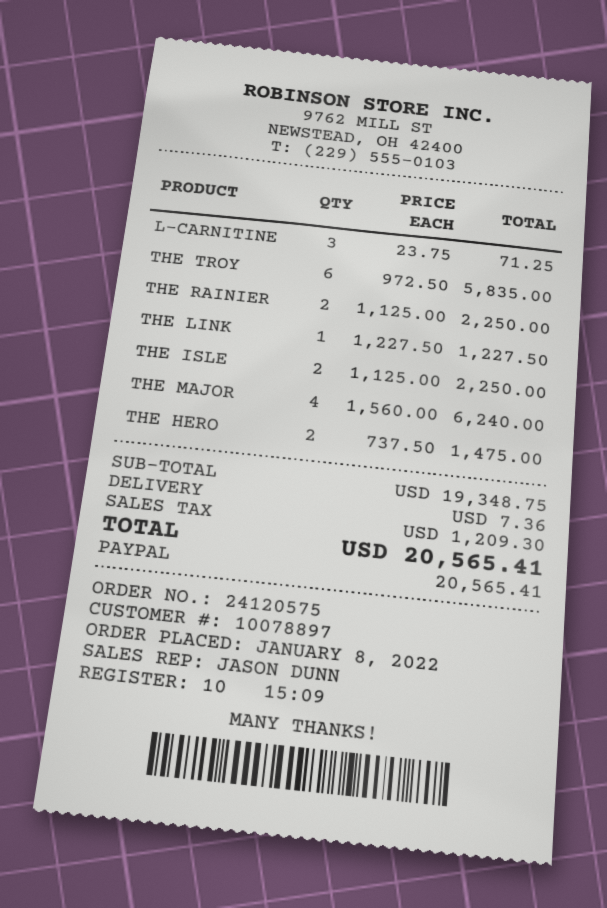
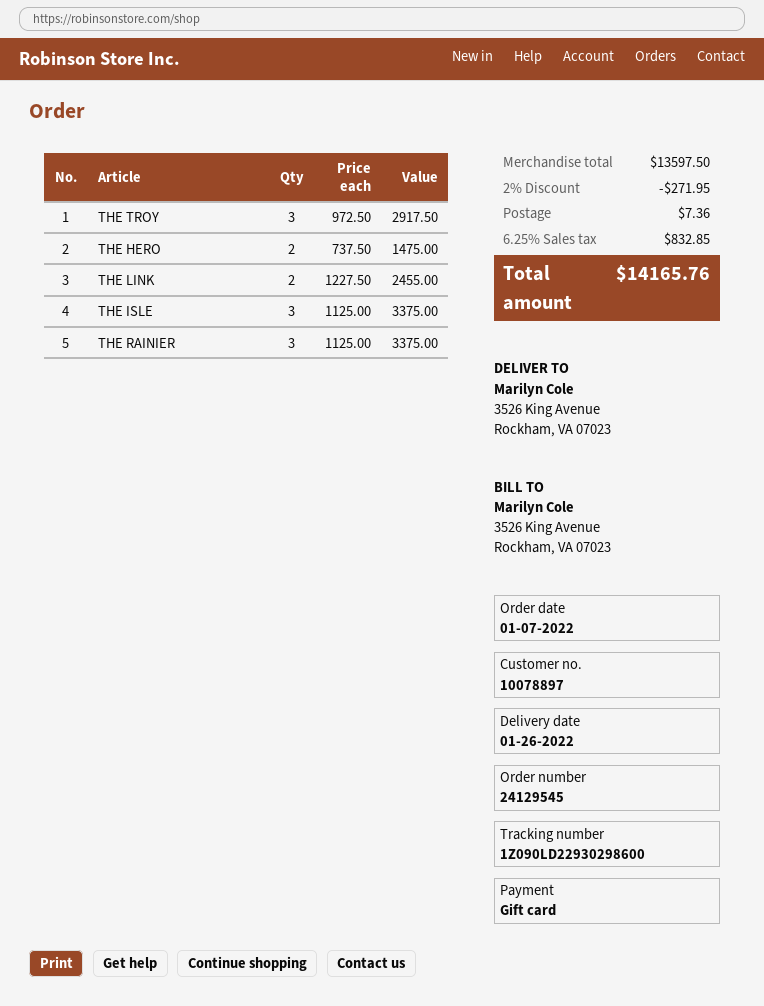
order number: 24120575 -> 24129545
order date: 2022-01-08 -> 2022-01-07
payment method: PayPal -> gift card
L-CARNITINE: 3 x 23.75 = 71.25 -> none
THE TROY: 6 x 972.50 = 5835.00 -> 3 x 972.50 = 2917.50
THE RAINIER: 2 x 1125.00 = 2250.00 -> 3 x 1125.00 = 3375.00
THE LINK: 1 x 1227.50 = 1227.50 -> 2 x 1227.50 = 2455.00
THE ISLE: 2 x 1125.00 = 2250.00 -> 3 x 1125.00 = 3375.00
THE MAJOR: 4 x 1560.00 = 6240.00 -> none
subtotal: 19348.75 -> 13597.50
discount: none -> 2% = 271.95
tax: 1209.30 -> 832.85
total: 20565.41 -> 14165.76

